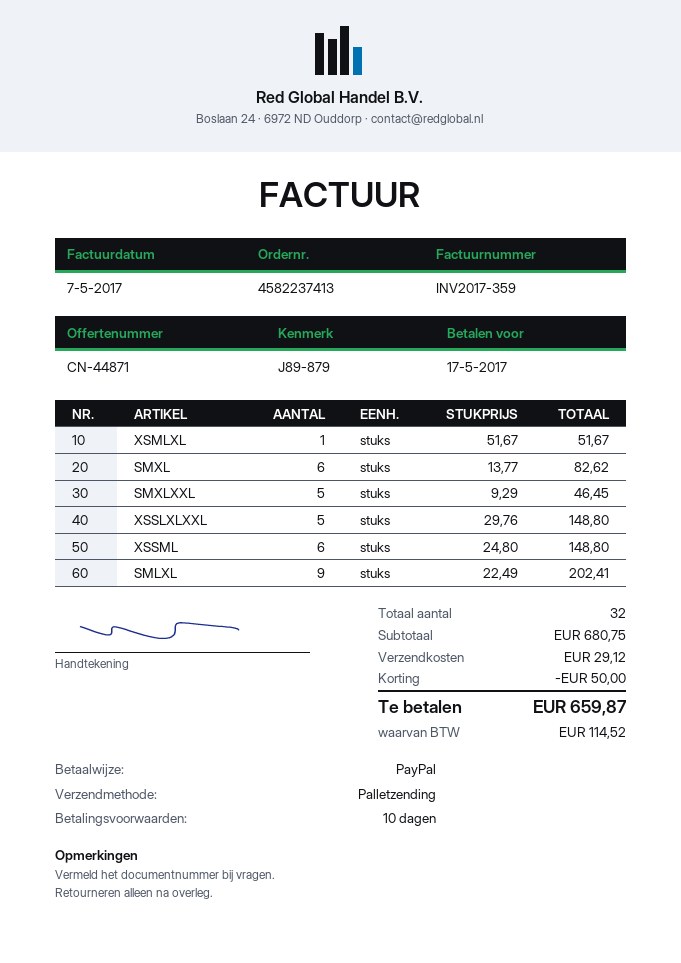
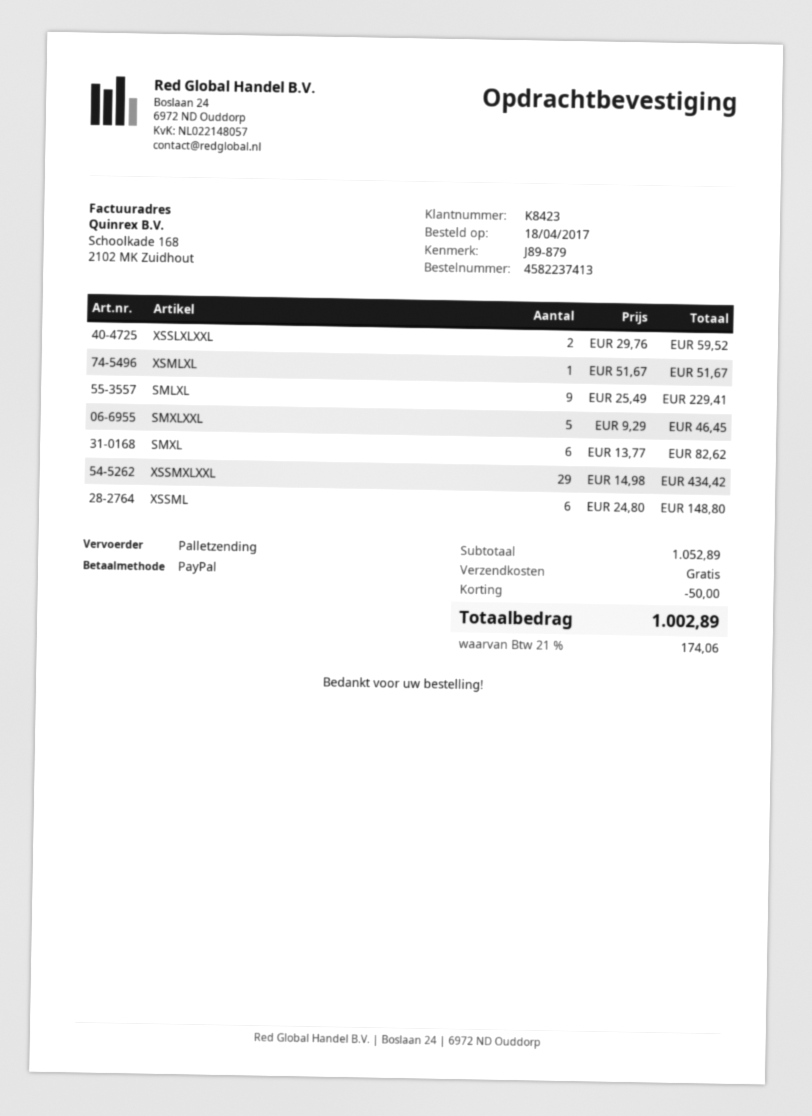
XSSLXLXXL: 5 x 29.76 = 148.80 -> 2 x 29.76 = 59.52
SMLXL: 9 x 22.49 = 202.41 -> 9 x 25.49 = 229.41
XSSMXLXXL: none -> 29 x 14.98 = 434.42
subtotal: 680.75 -> 1052.89
shipping: 29.12 -> 0.00
tax: 114.52 -> 174.06
total: 659.87 -> 1002.89

